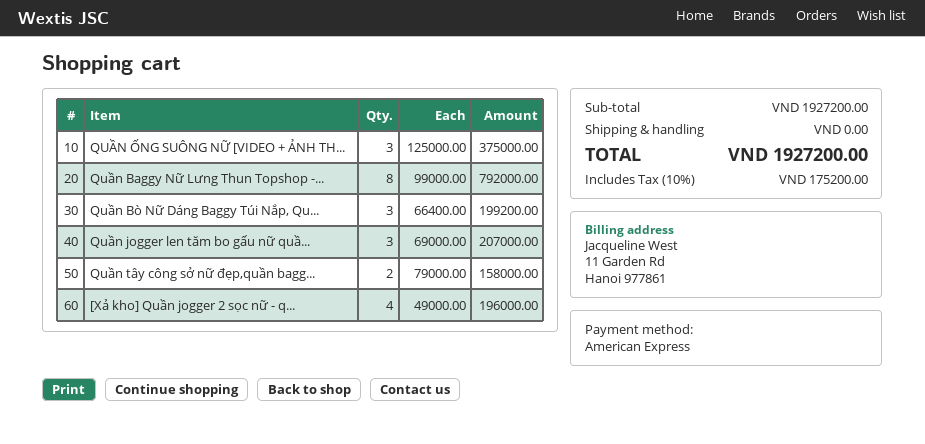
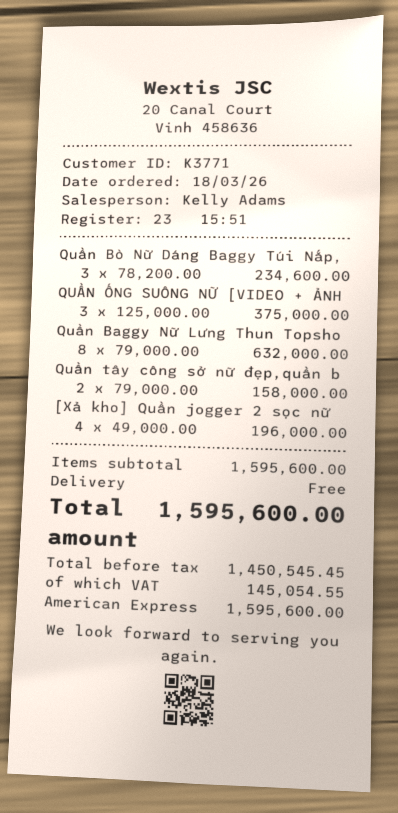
Quần Baggy Nữ Lưng Thun Topshop -...: 8 x 99000.00 = 792000.00 -> 8 x 79000.00 = 632000.00
Quần Bò Nữ Dáng Baggy Túi Nắp, Qu...: 3 x 66400.00 = 199200.00 -> 3 x 78200.00 = 234600.00
Quần jogger len tăm bo gấu nữ quầ...: 3 x 69000.00 = 207000.00 -> none
subtotal: 1927200.00 -> 1595600.00
tax: 175200.00 -> 145054.55
total: 1927200.00 -> 1595600.00

